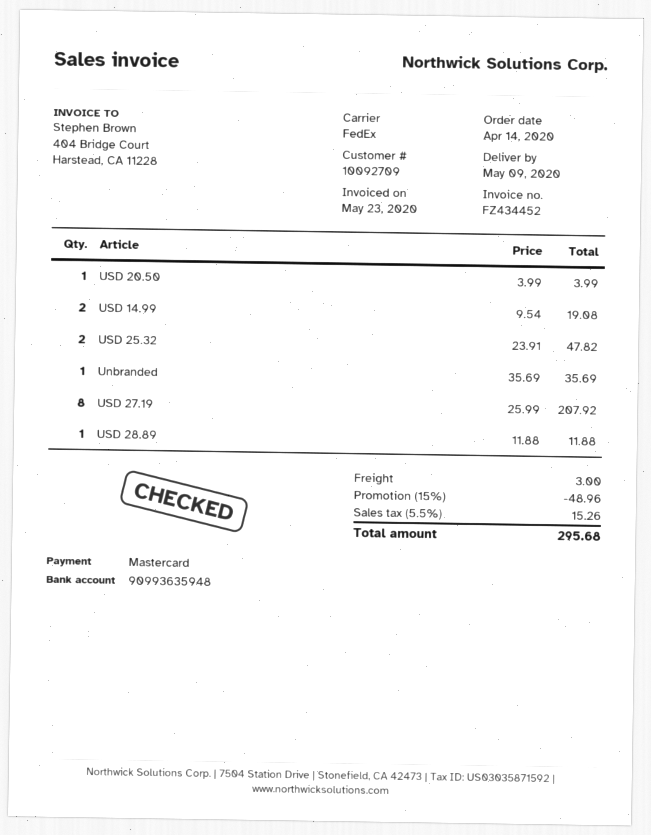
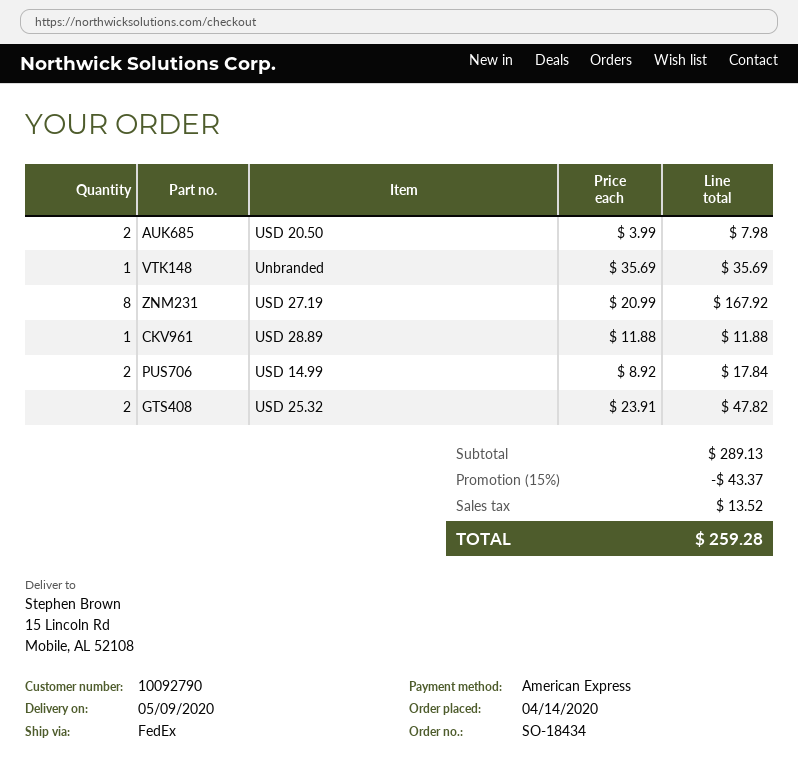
customer number: 10092709 -> 10092790
payment method: Mastercard -> American Express
USD 20.50: 1 x 3.99 = 3.99 -> 2 x 3.99 = 7.98
USD 14.99: 2 x 9.54 = 19.08 -> 2 x 8.92 = 17.84
USD 27.19: 8 x 25.99 = 207.92 -> 8 x 20.99 = 167.92
discount: 15% = 48.96 -> 15% = 43.37
shipping: 3.00 -> none
tax: 15.26 -> 13.52
total: 295.68 -> 259.28

